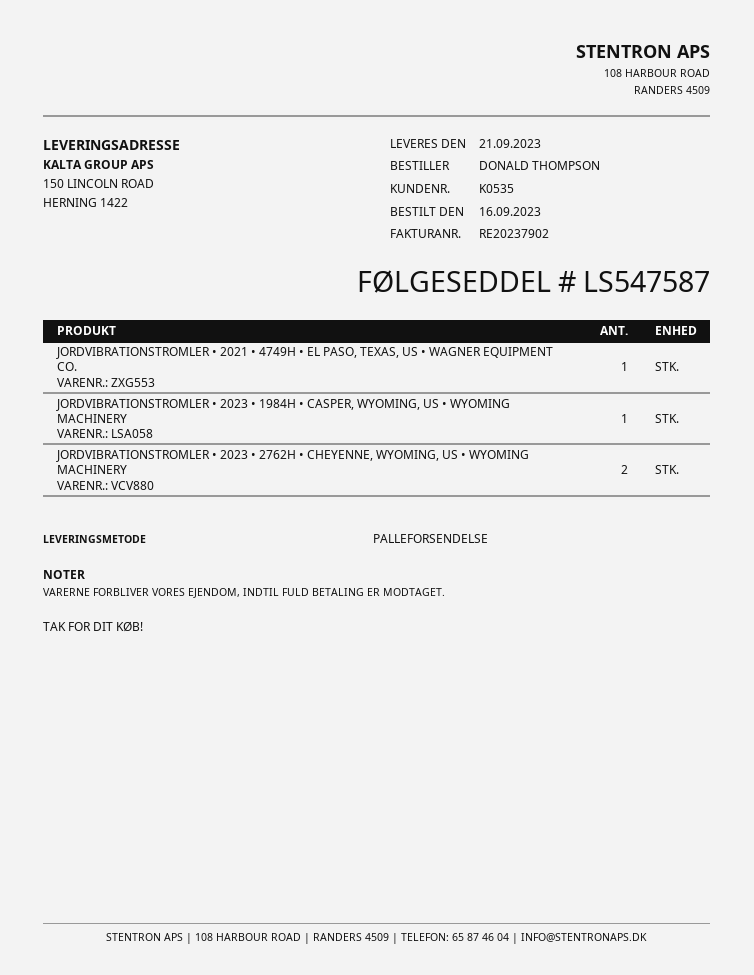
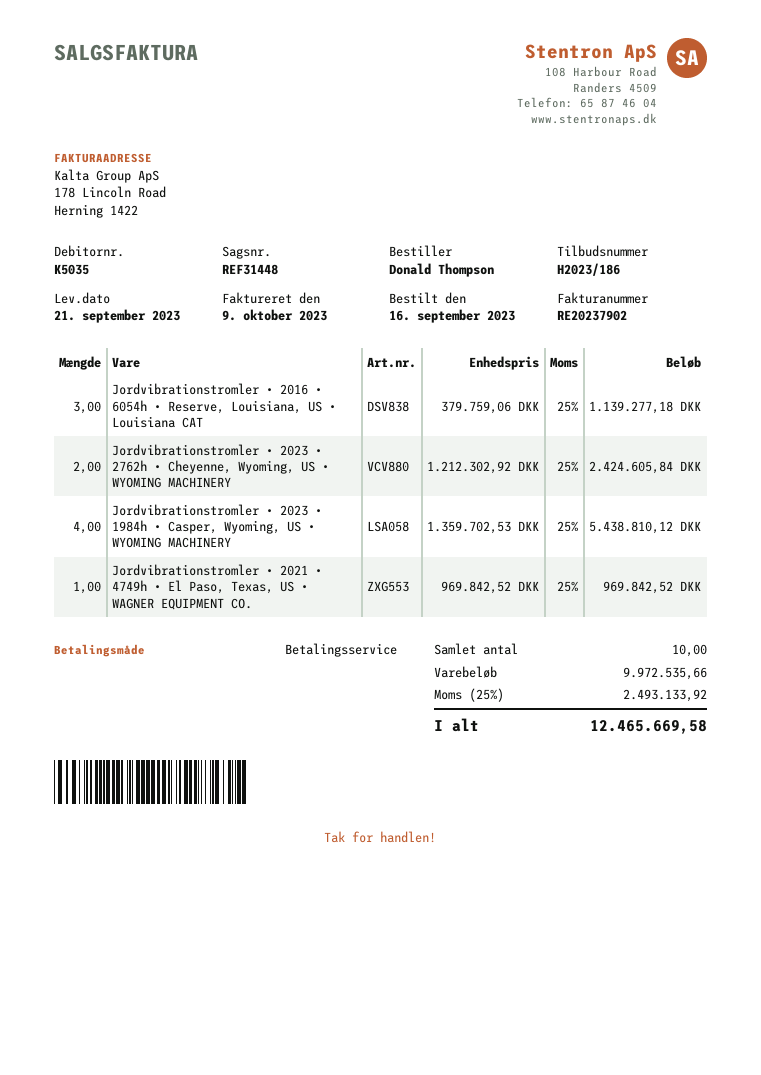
customer number: K0535 -> K5035
JORDVIBRATIONSTROMLER • 2023 • 1984H • CASPER, WYOMING, US • WYOMING MACHINERY: 1 -> 4
Jordvibrationstromler • 2016 • 6054h • Reserve, Louisiana, US • Louisiana CAT: none -> 3

